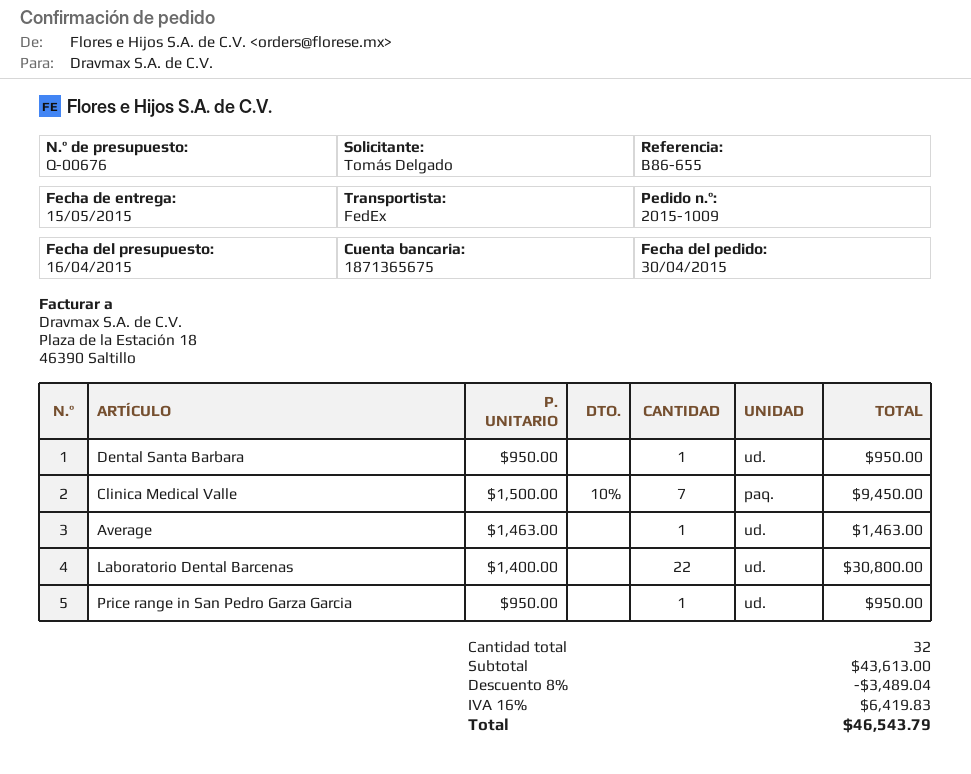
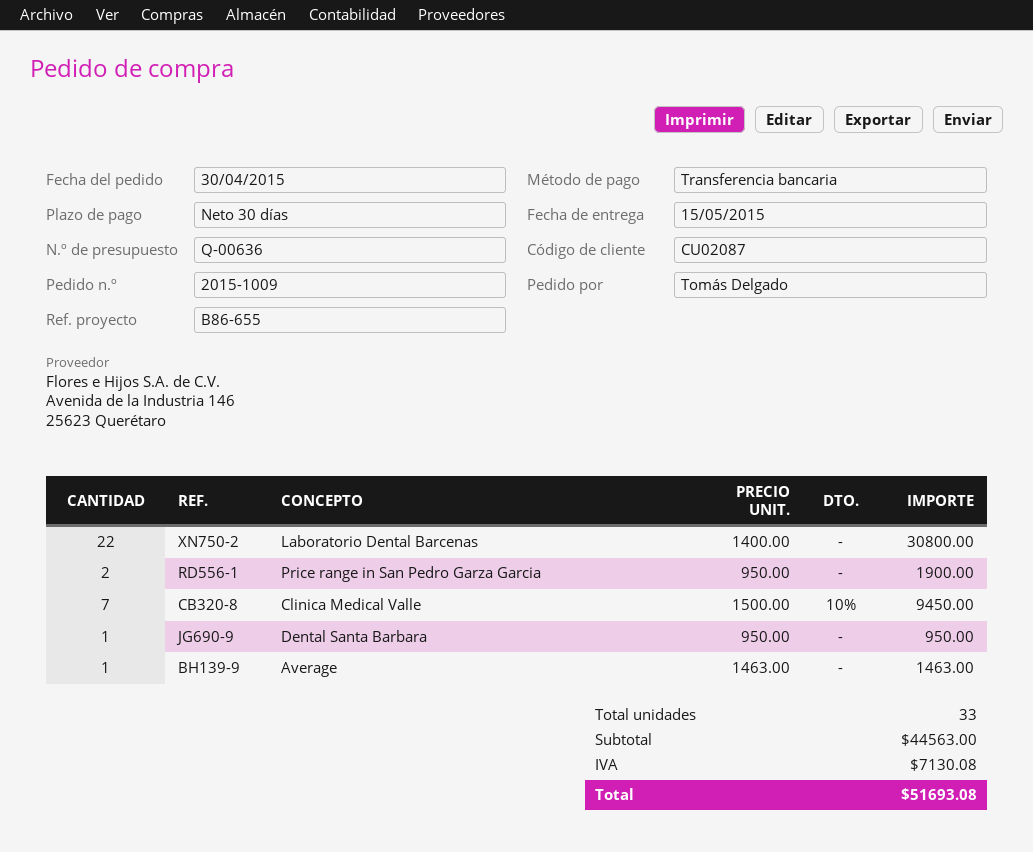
quote number: Q-00676 -> Q-00636
Price range in San Pedro Garza Garcia: 1 x 950.00 = 950.00 -> 2 x 950.00 = 1900.00
total quantity: 32 -> 33
subtotal: 43613.00 -> 44563.00
discount: 8% = 3489.04 -> none
tax: 6419.83 -> 7130.08
total: 46543.79 -> 51693.08

